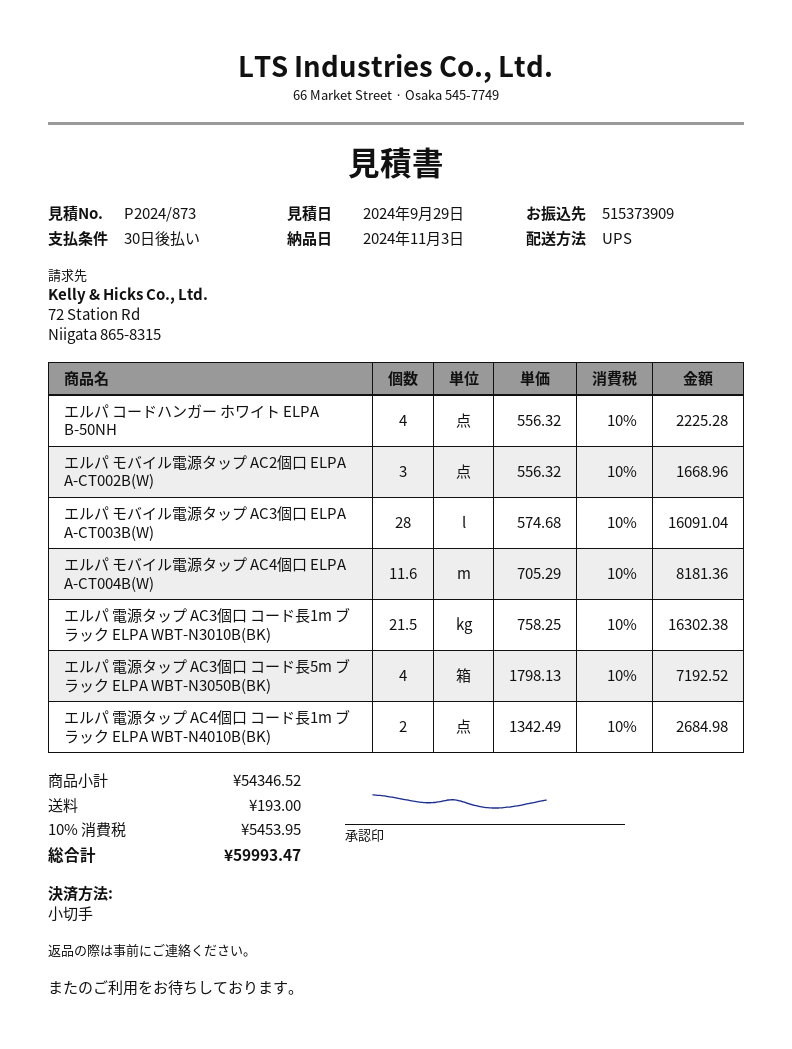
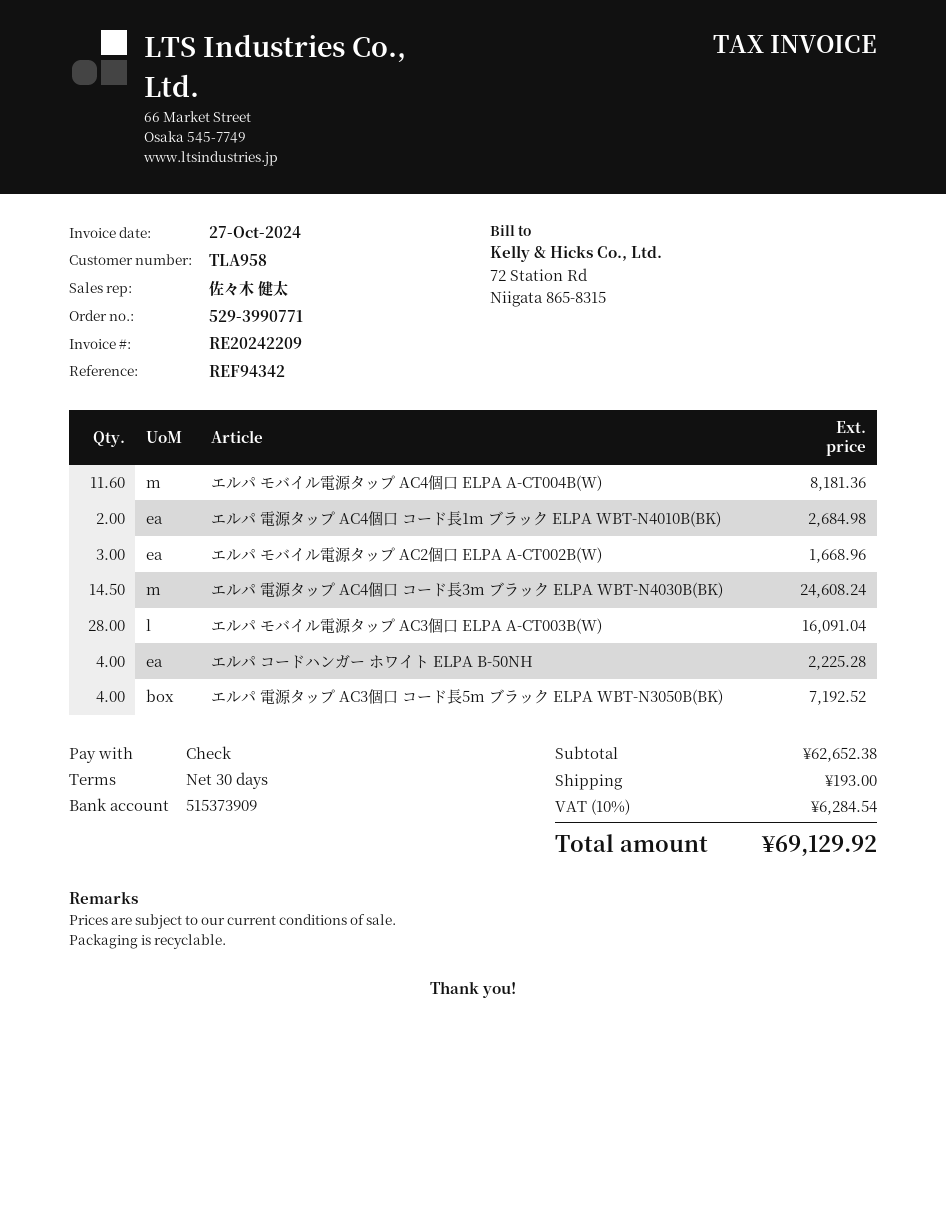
エルパ 電源タップ AC3個口 コード長1m ブラック ELPA WBT-N3010B(BK): 21.5 for 16302.38 -> none
エルパ 電源タップ AC4個口 コード長3m ブラック ELPA WBT-N4030B(BK): none -> 14.5 for 24608.24
subtotal: 54346.52 -> 62652.38
tax: 10% = 5453.95 -> 10% = 6284.54
total: 59993.47 -> 69129.92

